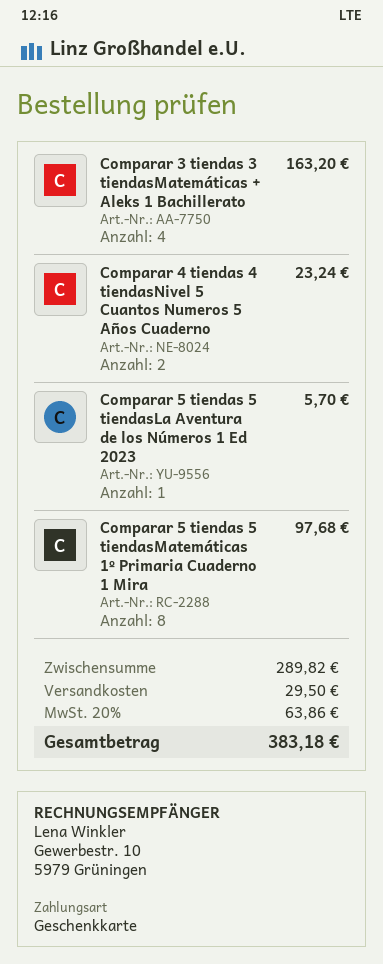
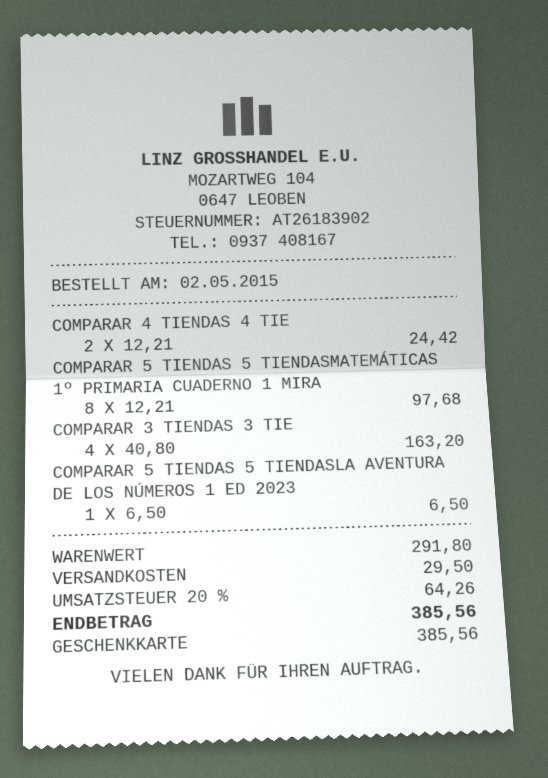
Comparar 4 tiendas 4 tiendasNivel 5 Cuantos Numeros 5 Años Cuaderno: 2 for 23.24 -> 2 for 24.42
Comparar 5 tiendas 5 tiendasLa Aventura de los Números 1 Ed 2023: 1 for 5.70 -> 1 for 6.50
subtotal: 289.82 -> 291.80
tax: 20% = 63.86 -> 20% = 64.26
total: 383.18 -> 385.56

